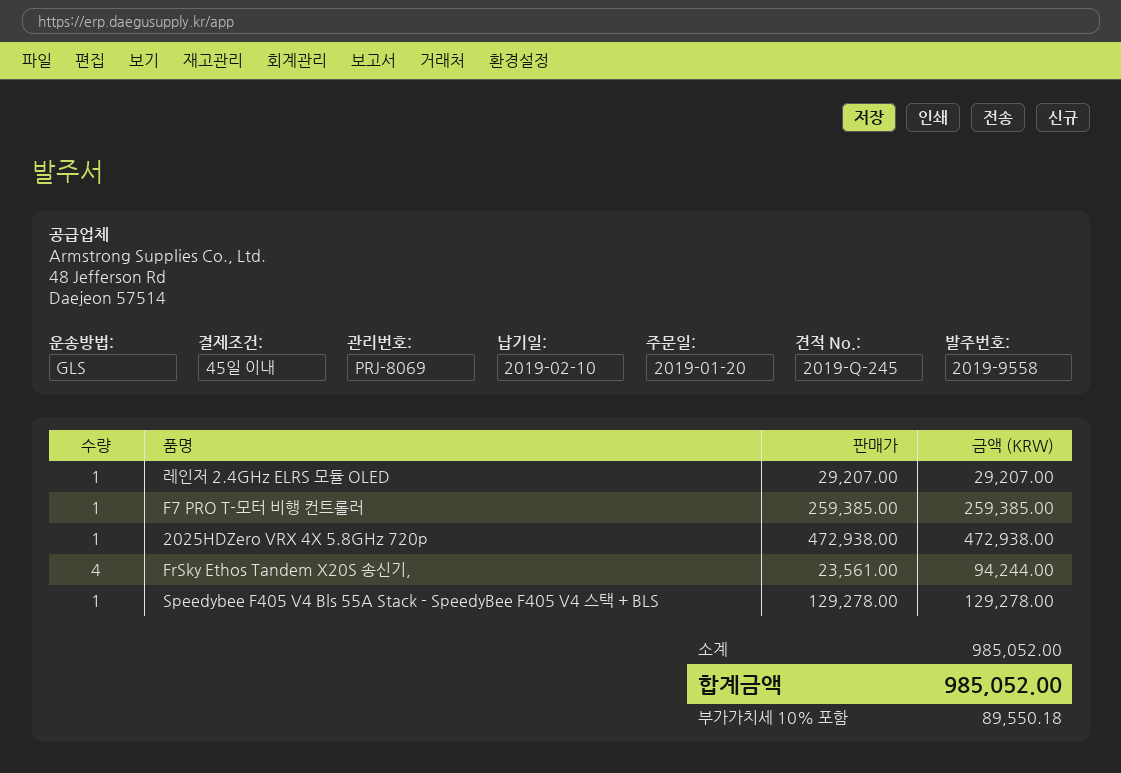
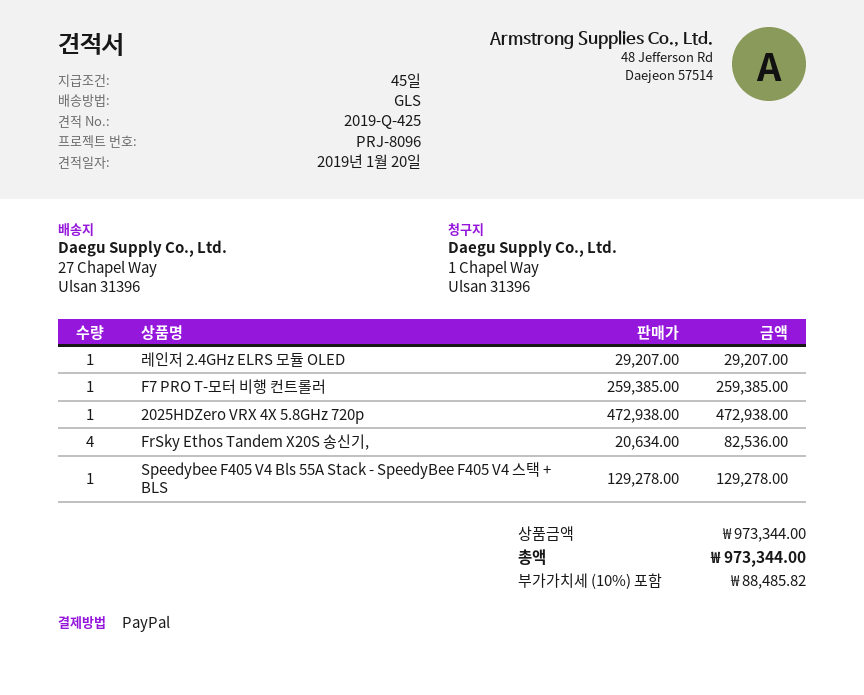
quote number: 2019-Q-245 -> 2019-Q-425
reference: PRJ-8069 -> PRJ-8096
FrSky Ethos Tandem X20S 송신기,: 4 x 23561.00 = 94244.00 -> 4 x 20634.00 = 82536.00
subtotal: 985052.00 -> 973344.00
tax: 10% = 89550.18 -> 10% = 88485.82
total: 985052.00 -> 973344.00

